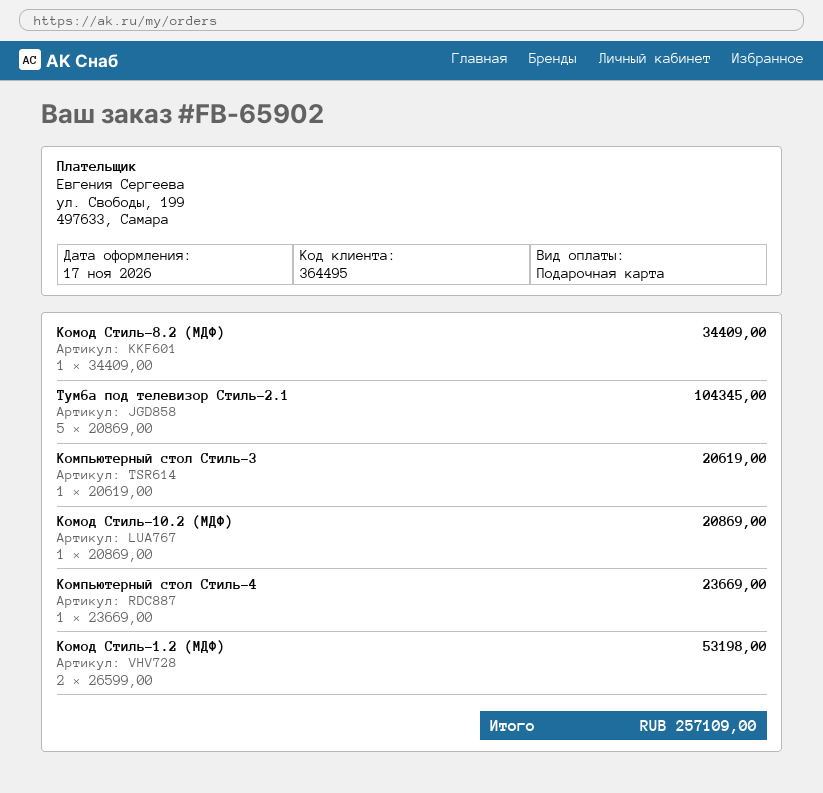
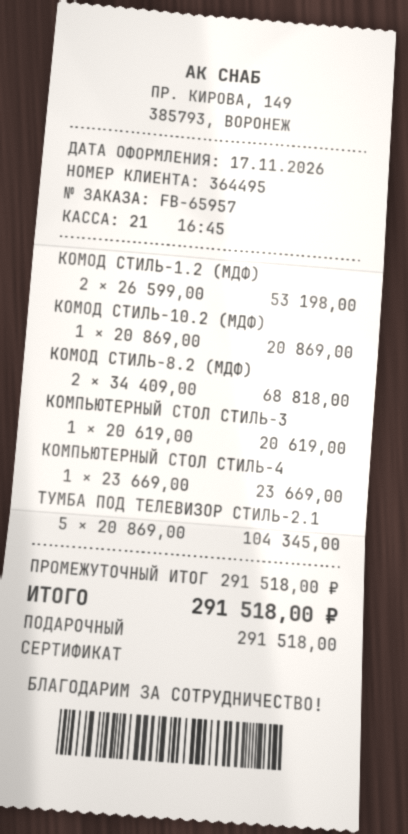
order number: FB-65902 -> FB-65957
Комод Стиль-8.2 (МДФ): 1 x 34409.00 = 34409.00 -> 2 x 34409.00 = 68818.00
total: 257109.00 -> 291518.00

